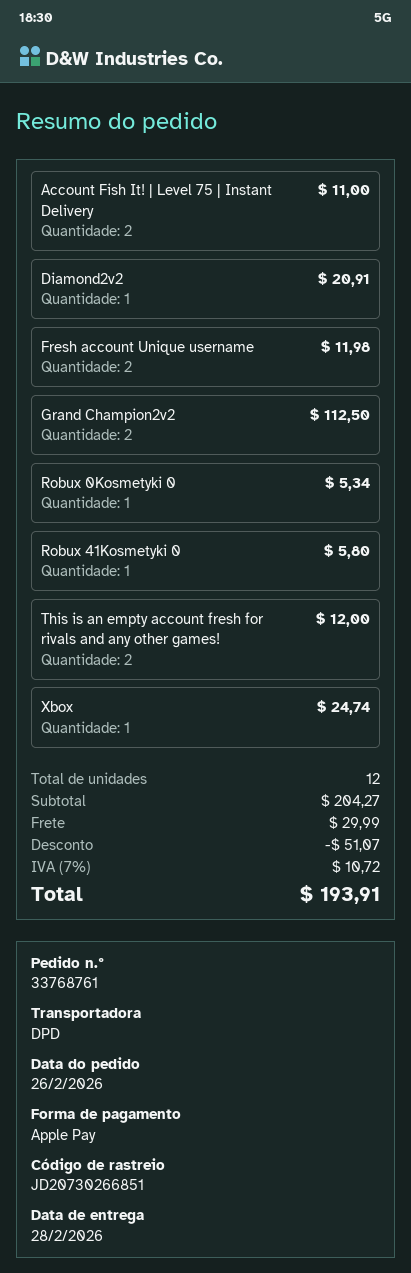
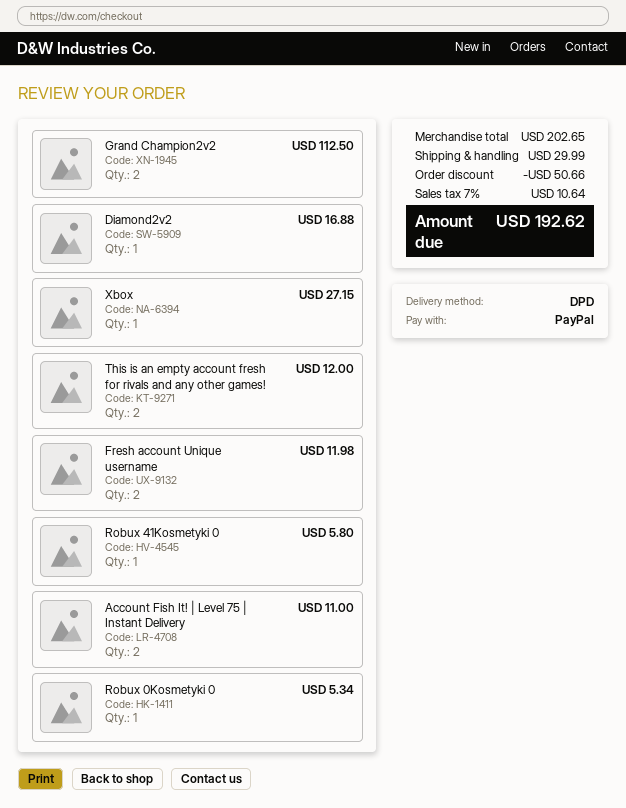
payment method: Apple Pay -> PayPal
Diamond2v2: 1 for 20.91 -> 1 for 16.88
Xbox: 1 for 24.74 -> 1 for 27.15
subtotal: 204.27 -> 202.65
discount: 51.07 -> 50.66
tax: 7% = 10.72 -> 7% = 10.64
total: 193.91 -> 192.62

